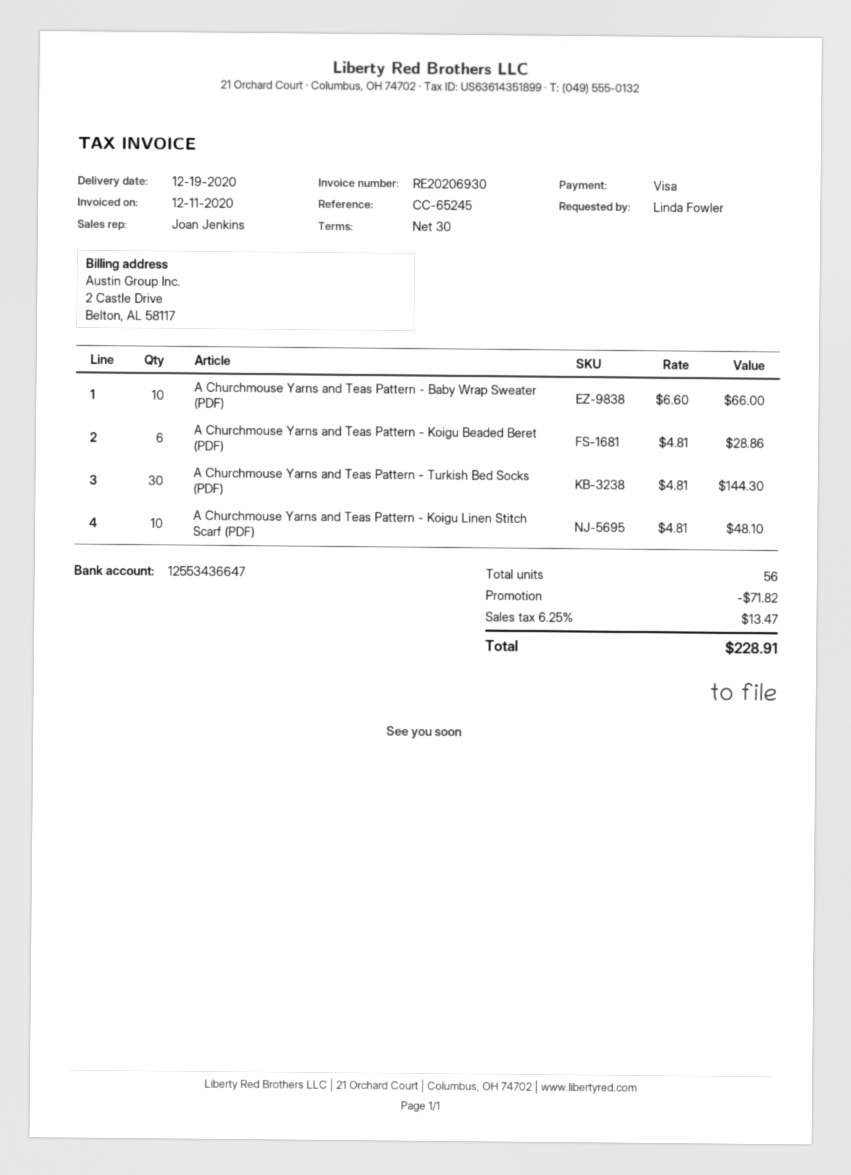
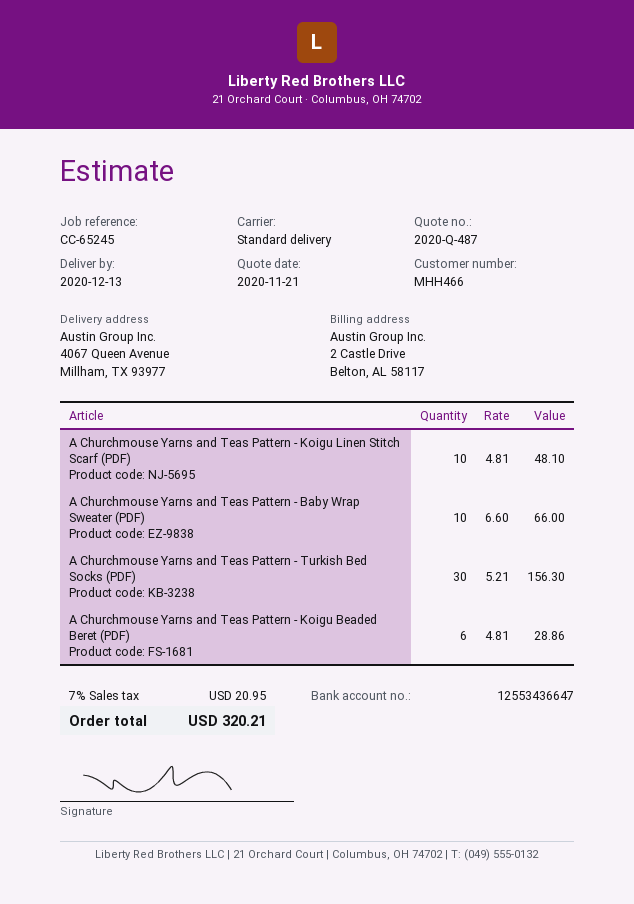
delivery date: 2020-12-19 -> 2020-12-13
A Churchmouse Yarns and Teas Pattern - Turkish Bed Socks (PDF): 30 x 4.81 = 144.30 -> 30 x 5.21 = 156.30
discount: 71.82 -> none
tax: 6.25% = 13.47 -> 7% = 20.95
total: 228.91 -> 320.21

